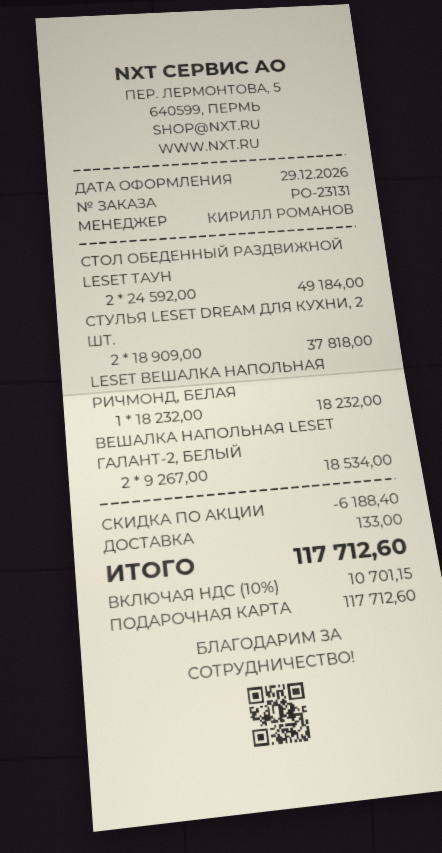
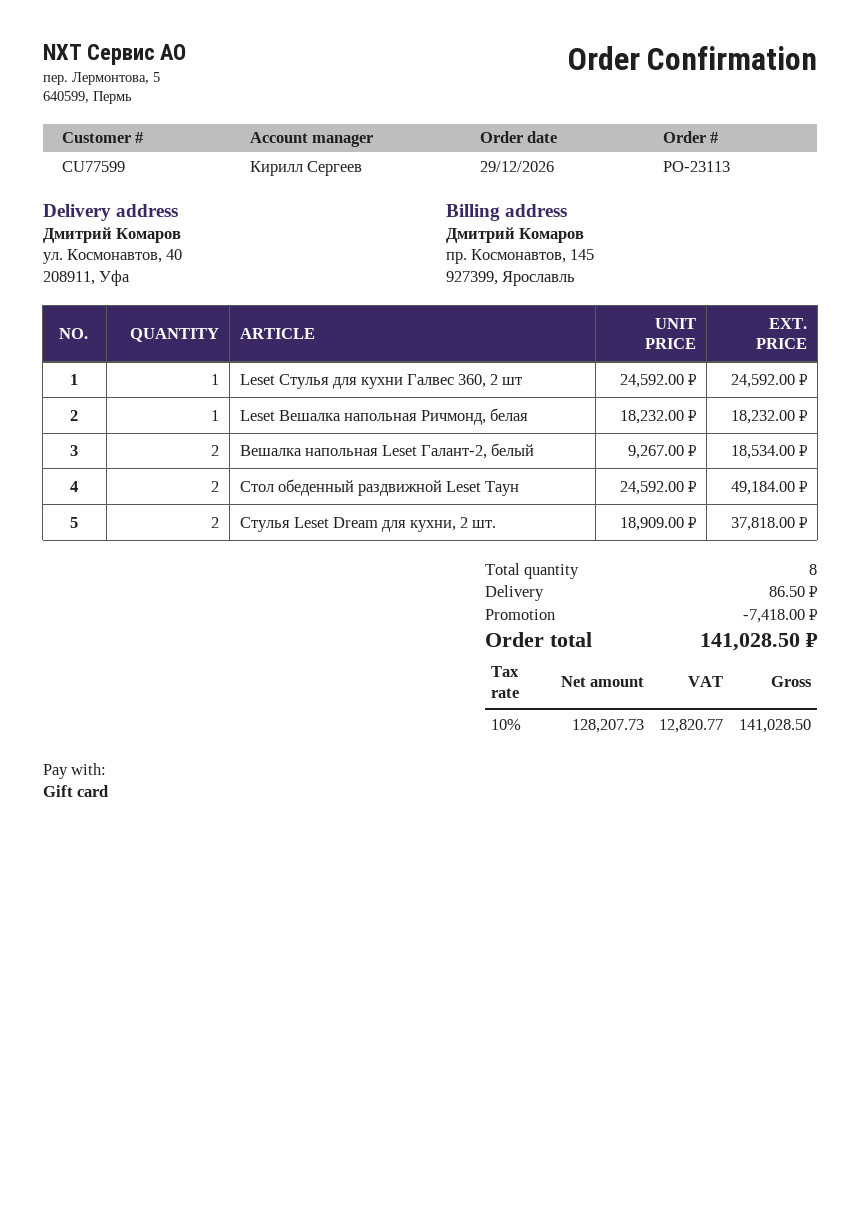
order number: PO-23131 -> PO-23113
sales rep: КИРИЛЛ РОМАНОВ -> Кирилл Сергеев
Leset Стулья для кухни Галвес 360, 2 шт: none -> 1 x 24592.00 = 24592.00
discount: 6188.40 -> 7418.00
shipping: 133.00 -> 86.50
tax: 10% = 10701.15 -> 10% = 12820.77
total: 117712.60 -> 141028.50

